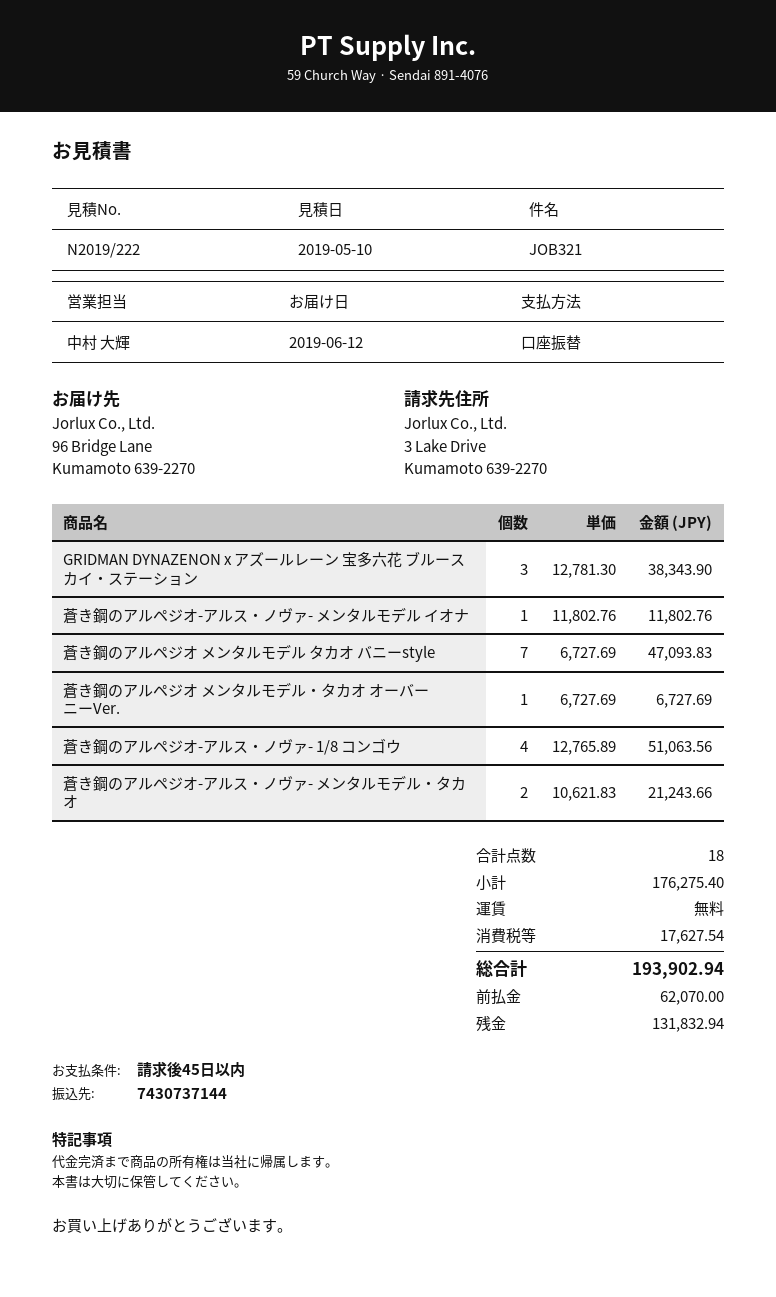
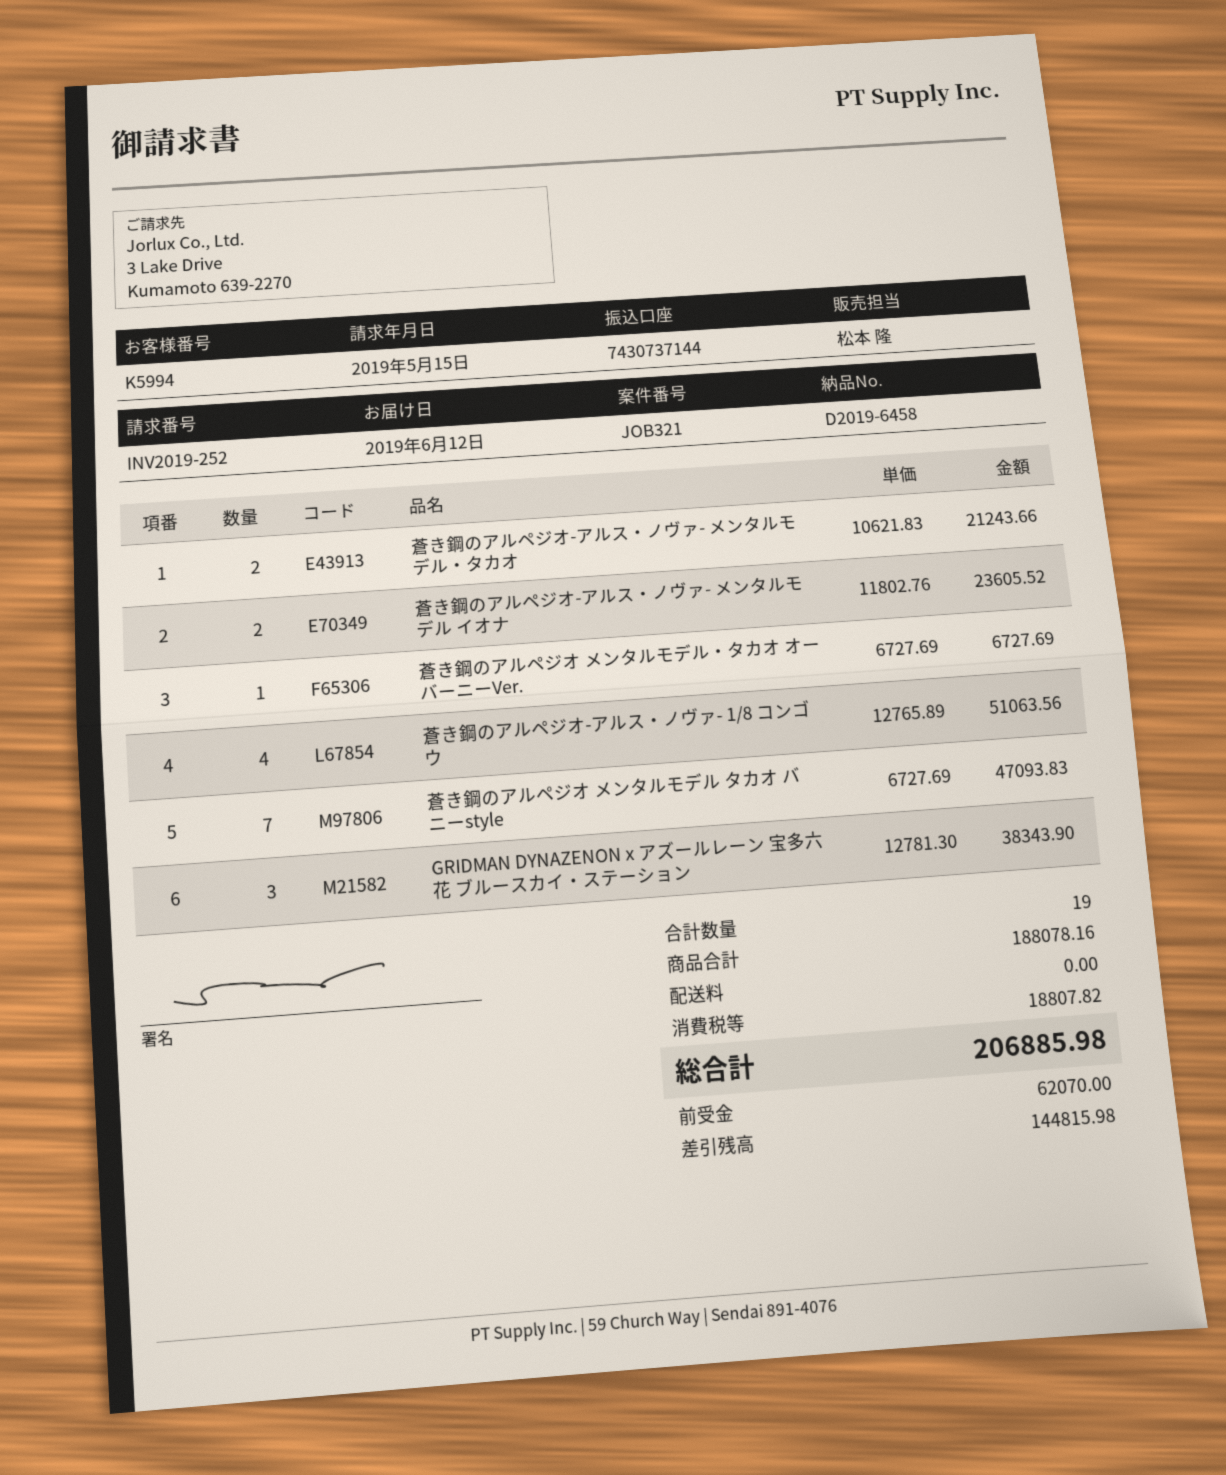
sales rep: 中村 大輝 -> 松本 隆
蒼き鋼のアルペジオ-アルス・ノヴァ- メンタルモデル イオナ: 1 x 11802.76 = 11802.76 -> 2 x 11802.76 = 23605.52
total quantity: 18 -> 19
subtotal: 176275.40 -> 188078.16
tax: 17627.54 -> 18807.82
total: 193902.94 -> 206885.98
balance: 131832.94 -> 144815.98

